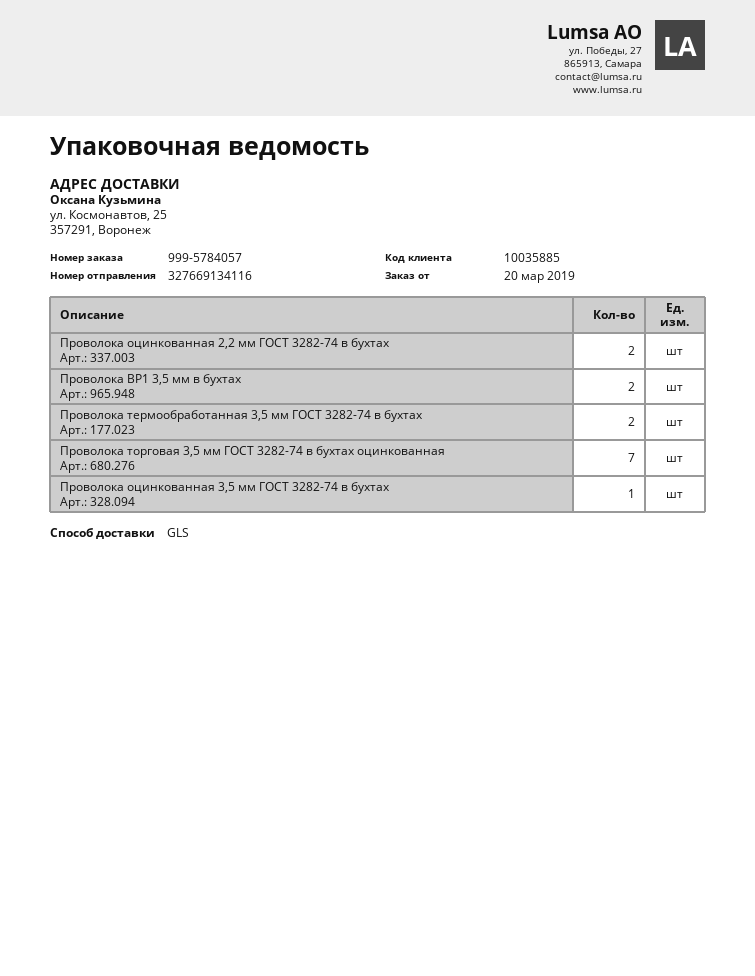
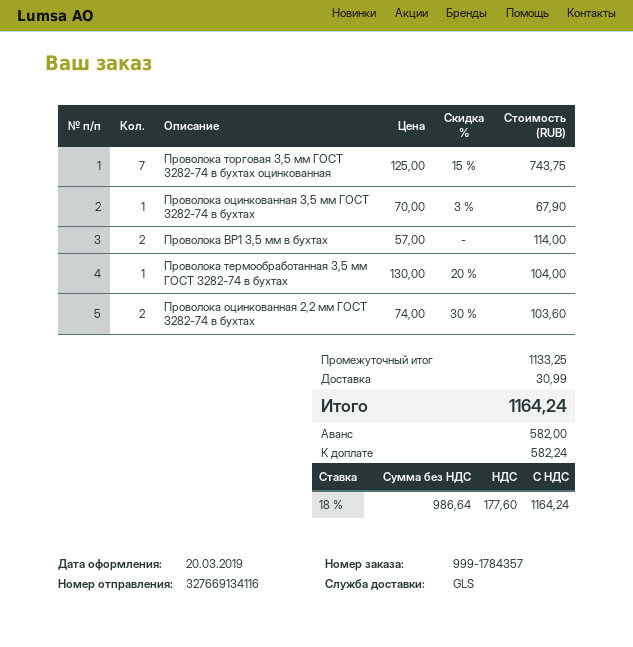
order number: 999-5784057 -> 999-1784357
Проволока термообработанная 3,5 мм ГОСТ 3282-74 в бухтах: 2 -> 1

